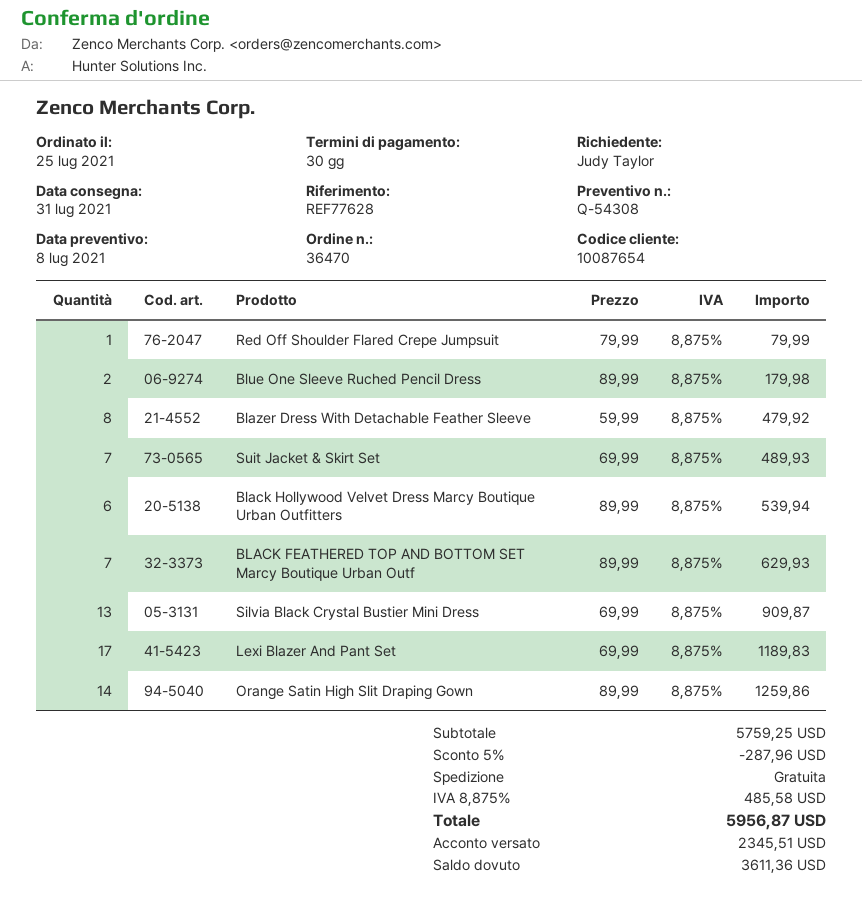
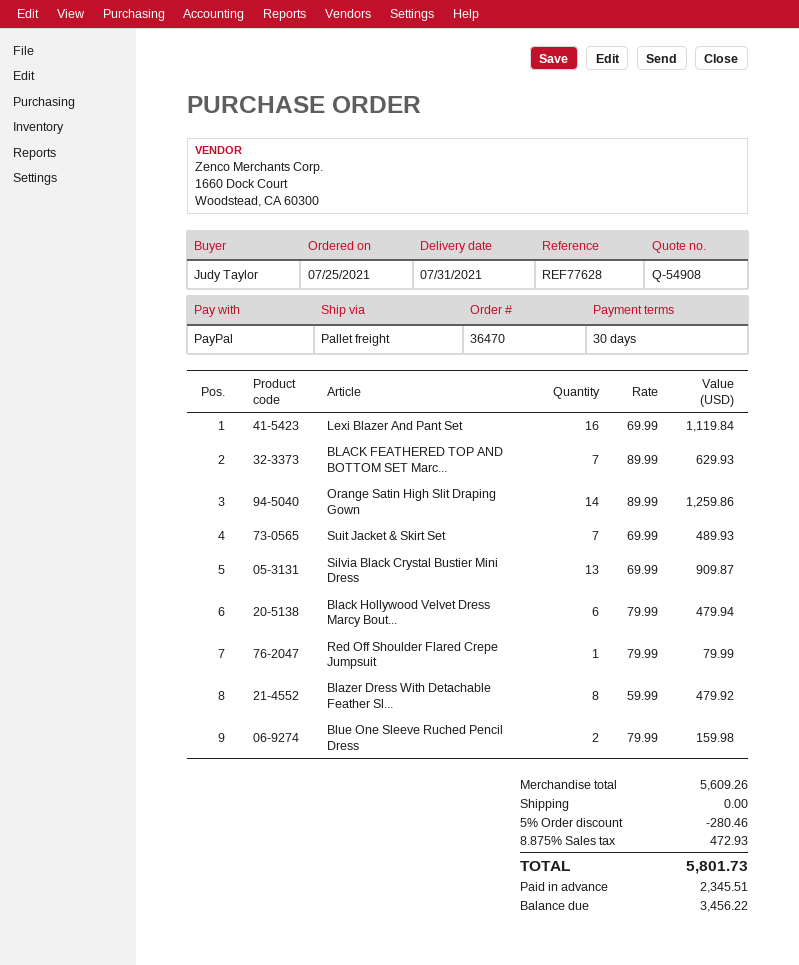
quote number: Q-54308 -> Q-54908
Blue One Sleeve Ruched Pencil Dress: 2 x 89.99 = 179.98 -> 2 x 79.99 = 159.98
Black Hollywood Velvet Dress Marcy Boutique Urban Outfitters: 6 x 89.99 = 539.94 -> 6 x 79.99 = 479.94
Lexi Blazer And Pant Set: 17 x 69.99 = 1189.83 -> 16 x 69.99 = 1119.84
subtotal: 5759.25 -> 5609.26
discount: 5% = 287.96 -> 5% = 280.46
tax: 8.875% = 485.58 -> 8.875% = 472.93
total: 5956.87 -> 5801.73
balance: 3611.36 -> 3456.22

